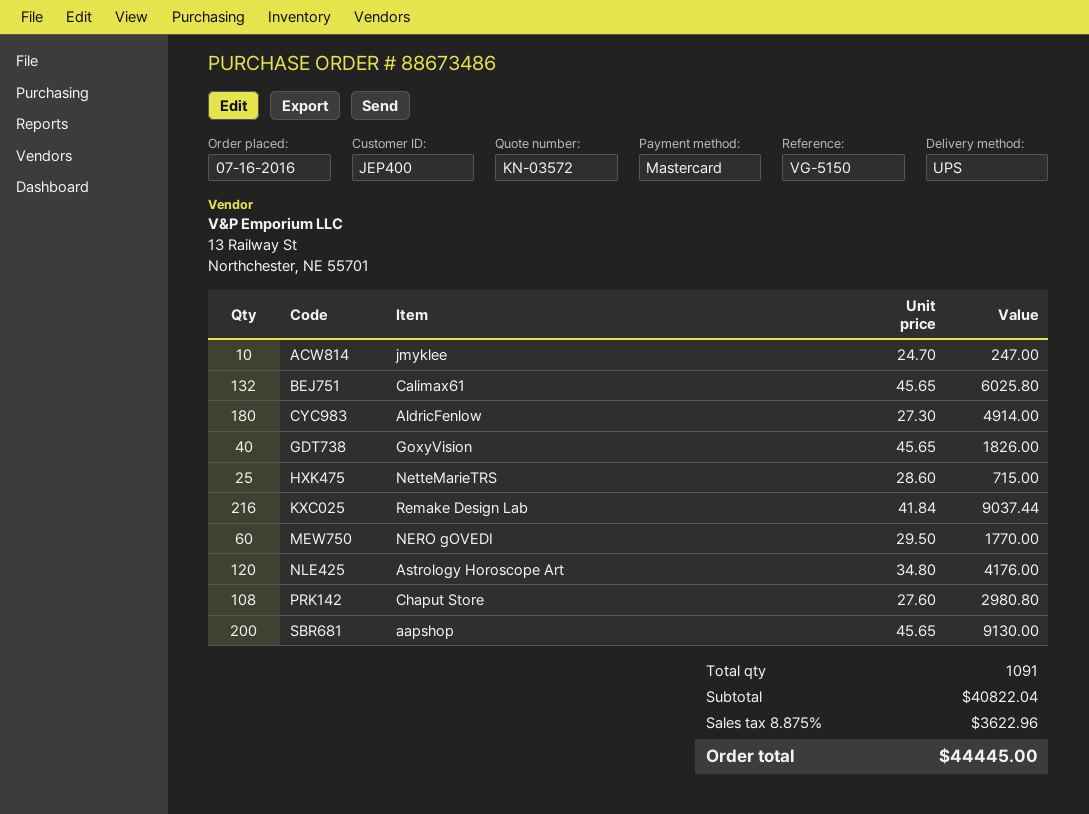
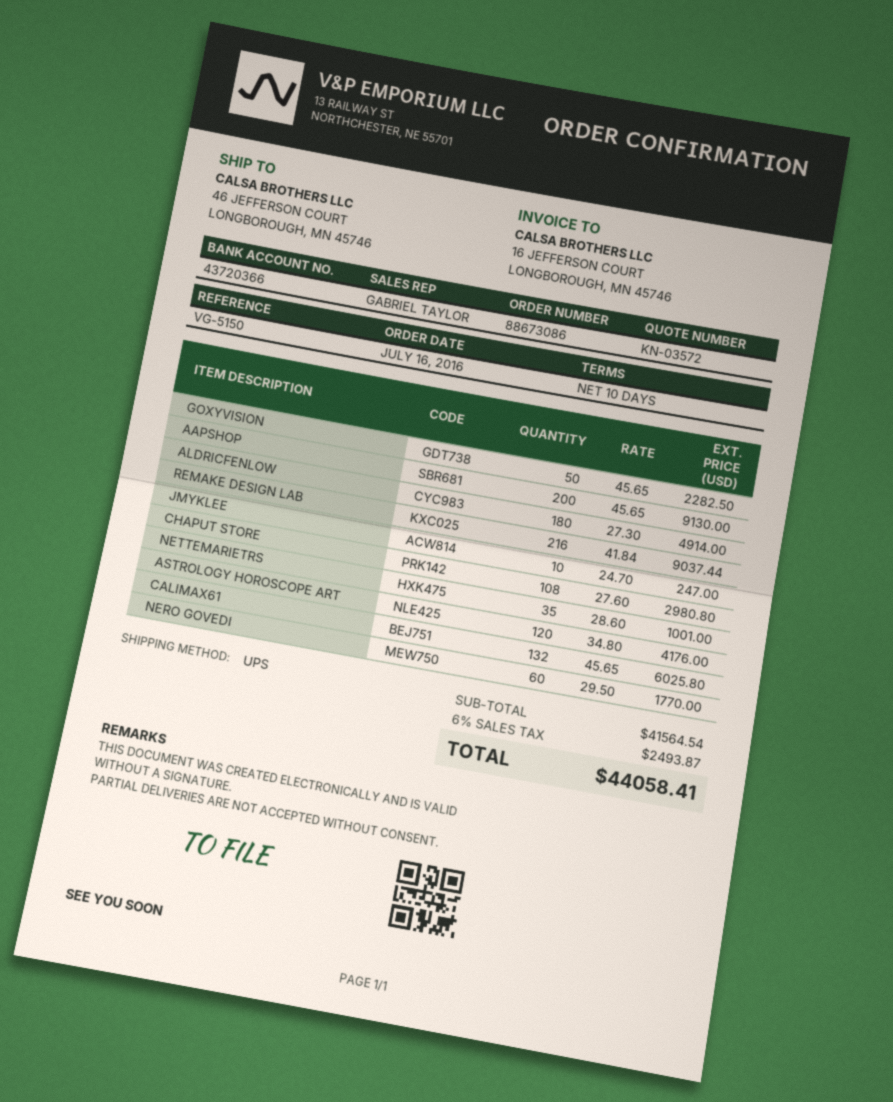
order number: 88673486 -> 88673086
GoxyVision: 40 x 45.65 = 1826.00 -> 50 x 45.65 = 2282.50
NetteMarieTRS: 25 x 28.60 = 715.00 -> 35 x 28.60 = 1001.00
subtotal: 40822.04 -> 41564.54
tax: 8.875% = 3622.96 -> 6% = 2493.87
total: 44445.00 -> 44058.41

